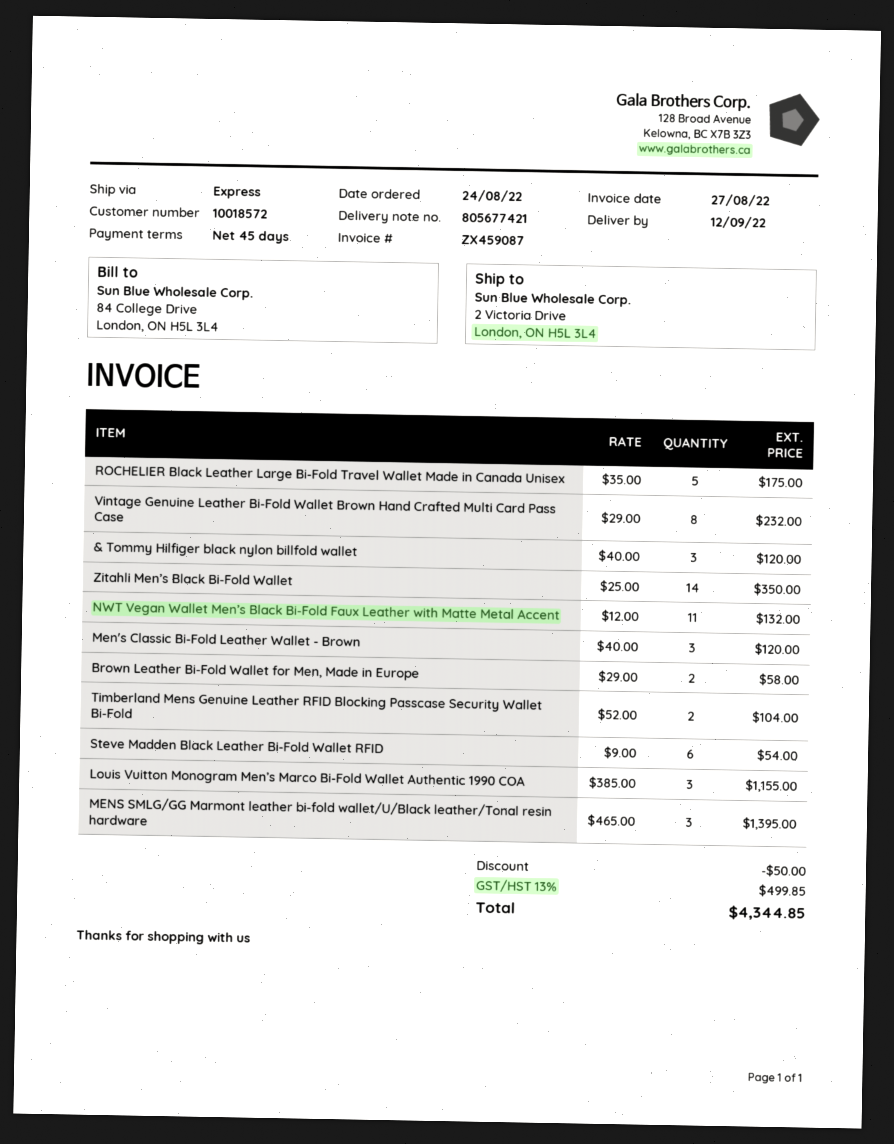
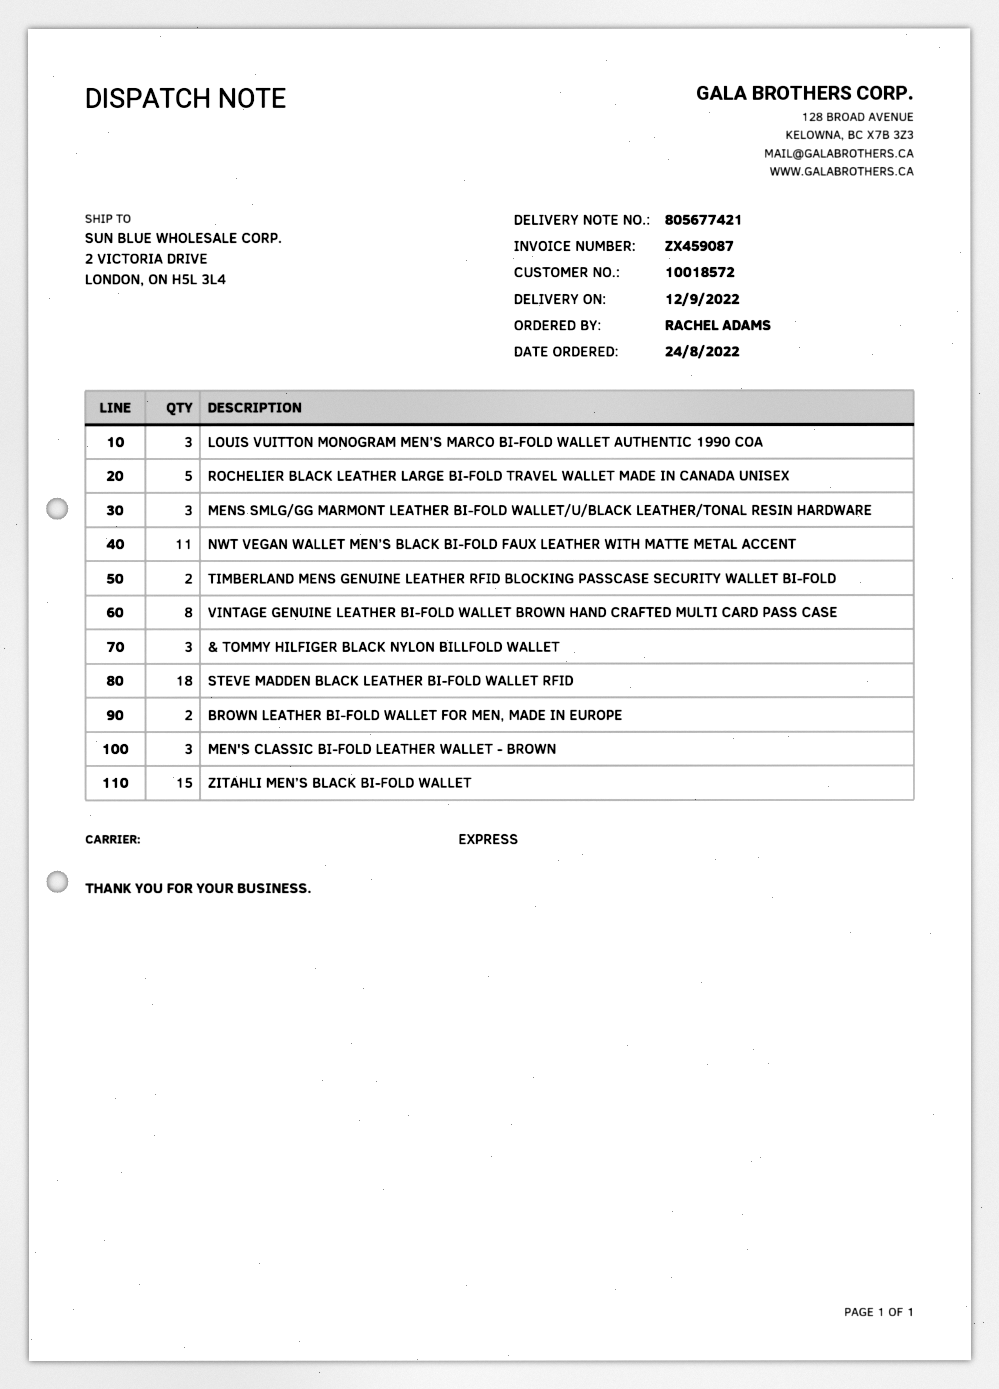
Zitahli Men’s Black Bi-Fold Wallet: 14 -> 15
Steve Madden Black Leather Bi-Fold Wallet RFID: 6 -> 18

